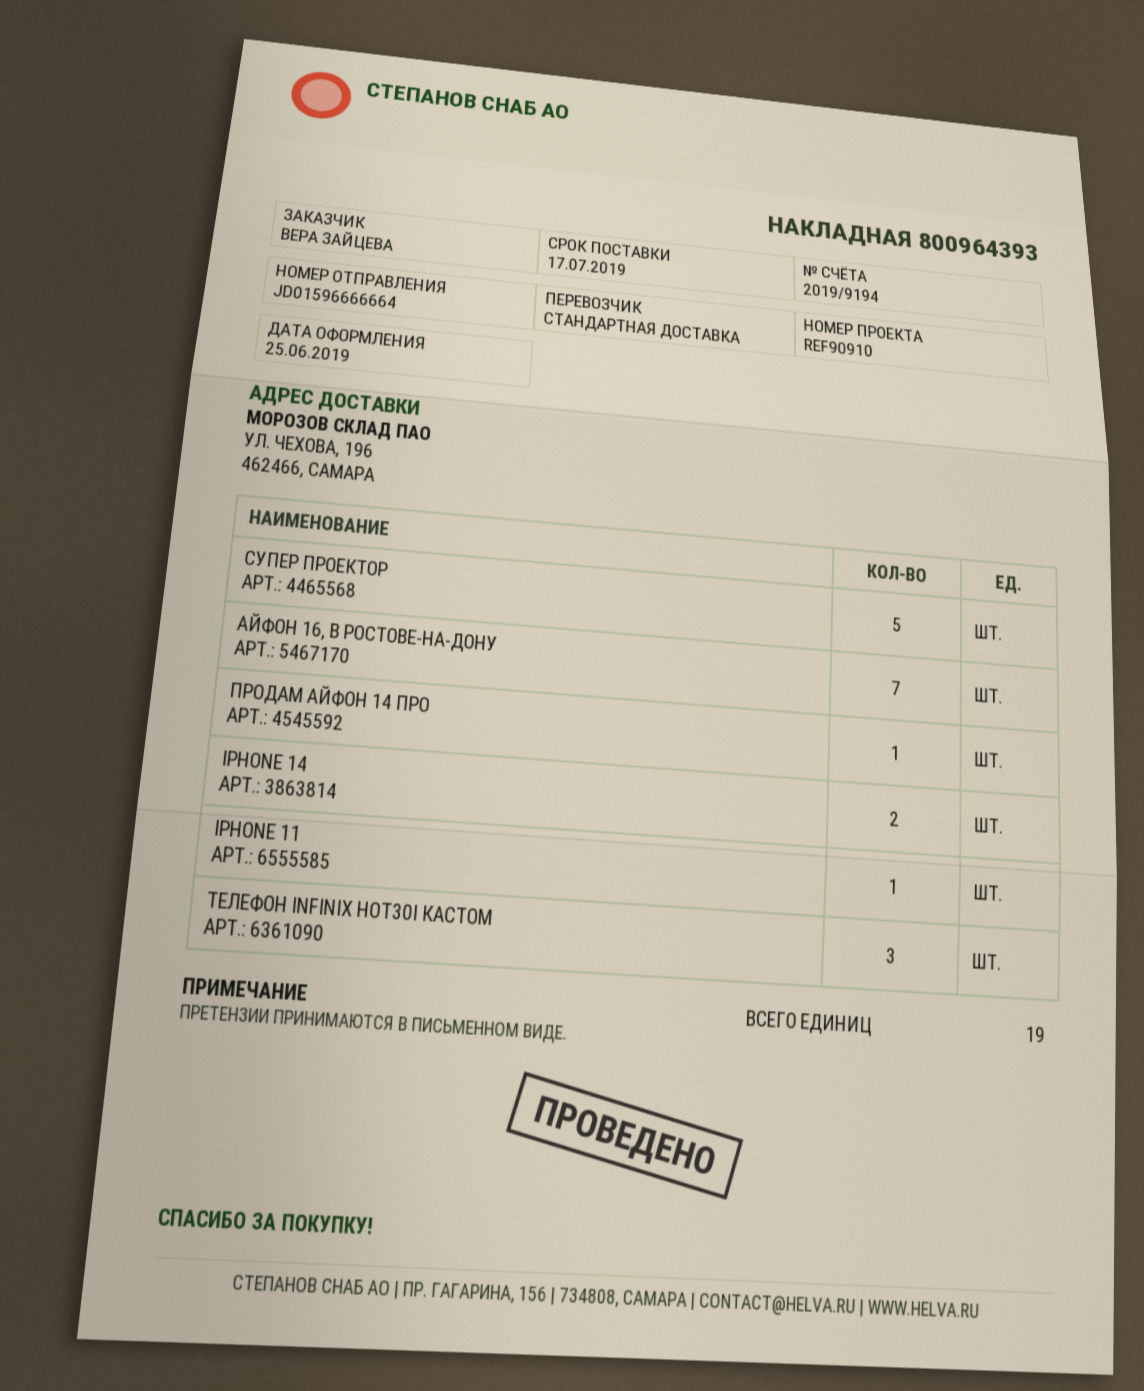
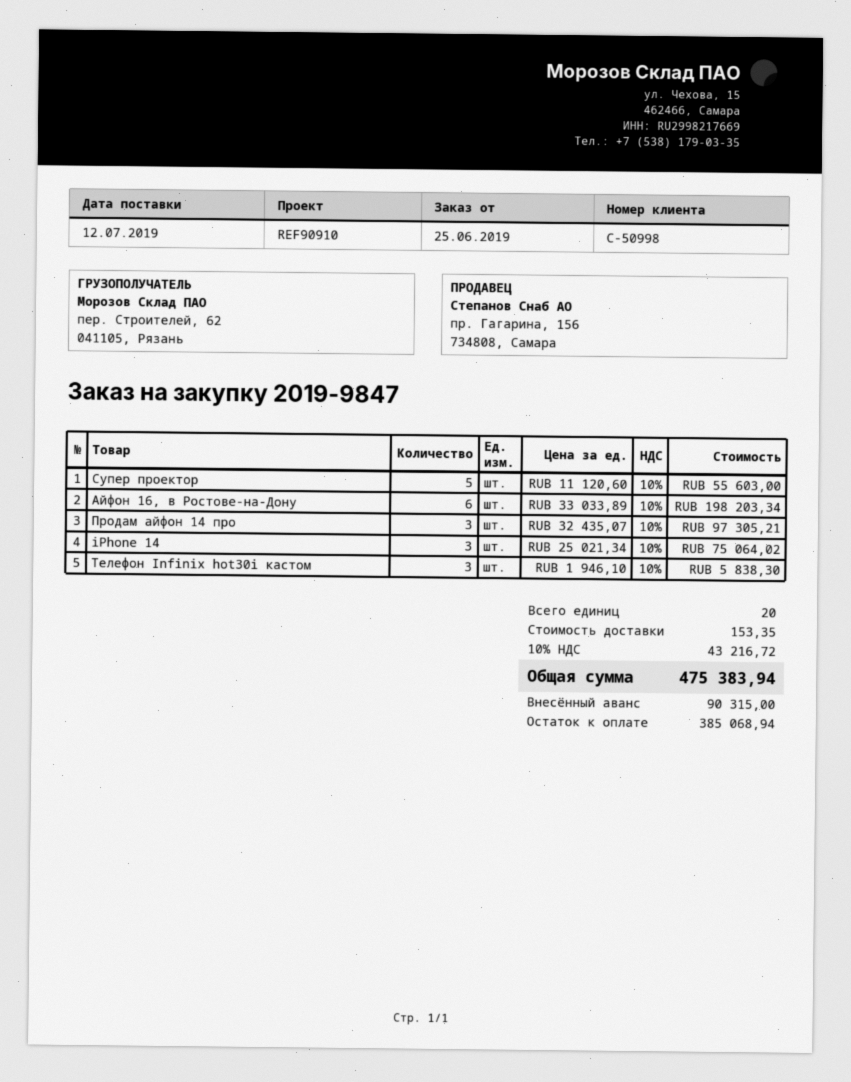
delivery date: 2019-07-17 -> 2019-07-12
ship to: УЛ. ЧЕХОВА, 196, 462466, САМАРА -> пер. Строителей, 62, 041105, Рязань
АЙФОН 16, В РОСТОВЕ-НА-ДОНУ: 7 -> 6
ПРОДАМ АЙФОН 14 ПРО: 1 -> 3
IPHONE 14: 2 -> 3
IPHONE 11: 1 -> none
total quantity: 19 -> 20

